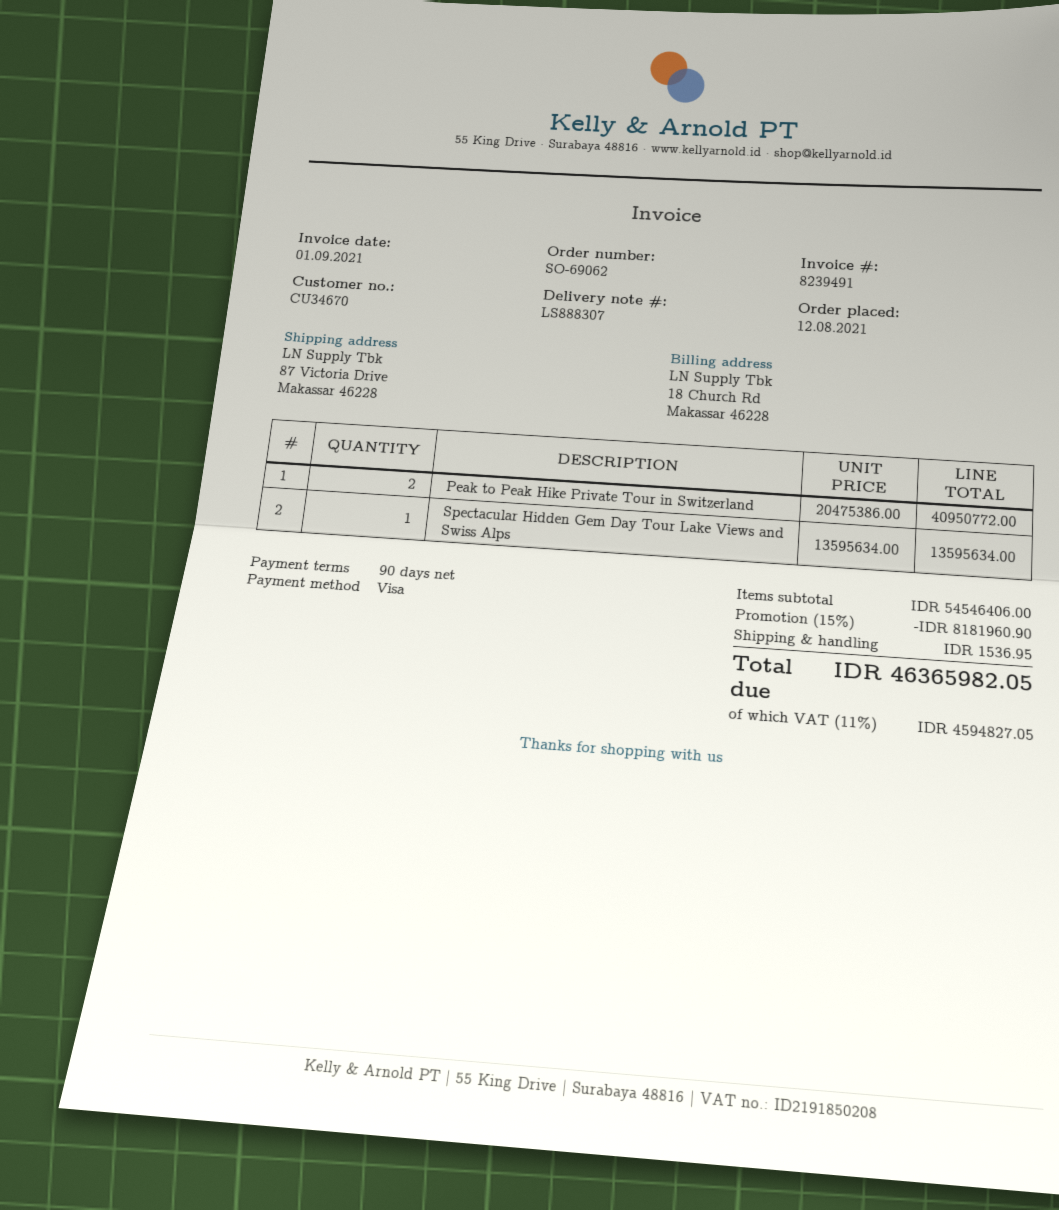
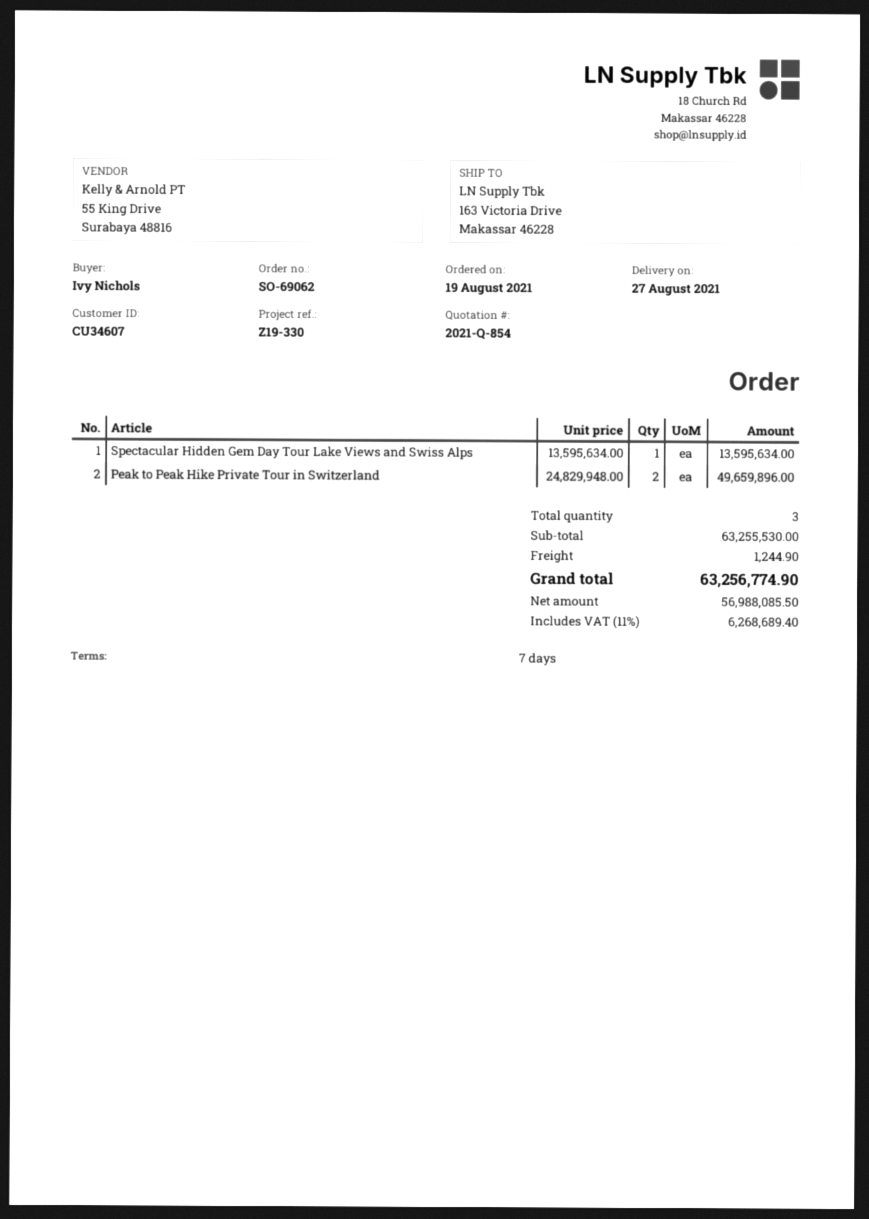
order date: 2021-08-12 -> 2021-08-19
payment terms: 90 days -> 7 days
customer number: CU34670 -> CU34607
ship to: 87 Victoria Drive, Makassar 46228 -> 163 Victoria Drive, Makassar 46228
Peak to Peak Hike Private Tour in Switzerland: 2 x 20475386.00 = 40950772.00 -> 2 x 24829948.00 = 49659896.00
subtotal: 54546406.00 -> 63255530.00
discount: 15% = 8181960.90 -> none
shipping: 1536.95 -> 1244.90
tax: 11% = 4594827.05 -> 11% = 6268689.40
total: 46365982.05 -> 63256774.90

